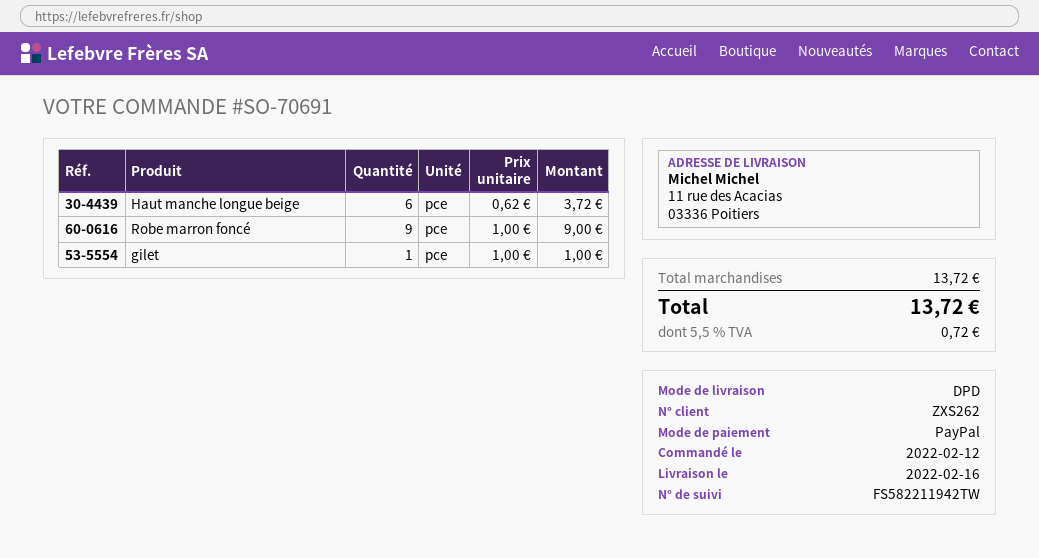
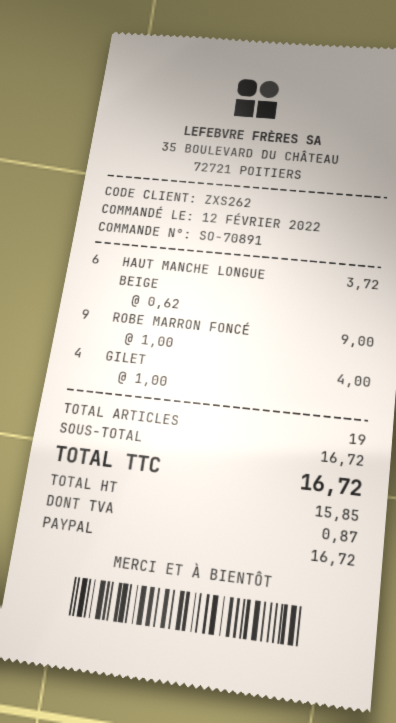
order number: SO-70691 -> SO-70891
gilet: 1 x 1.00 = 1.00 -> 4 x 1.00 = 4.00
subtotal: 13.72 -> 16.72
tax: 0.72 -> 0.87
total: 13.72 -> 16.72

